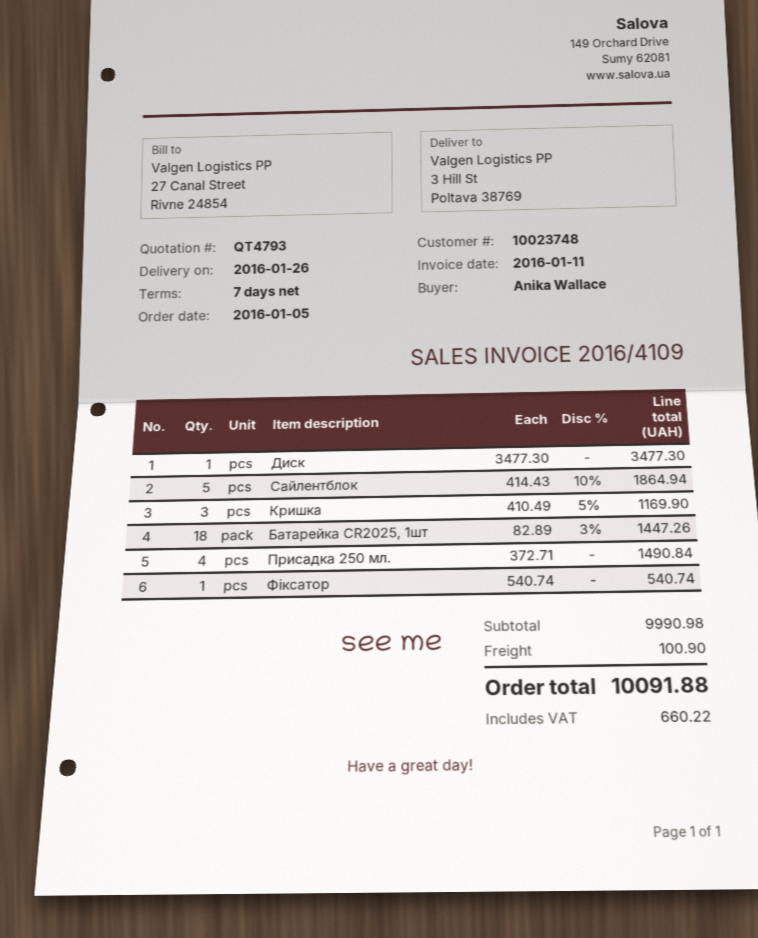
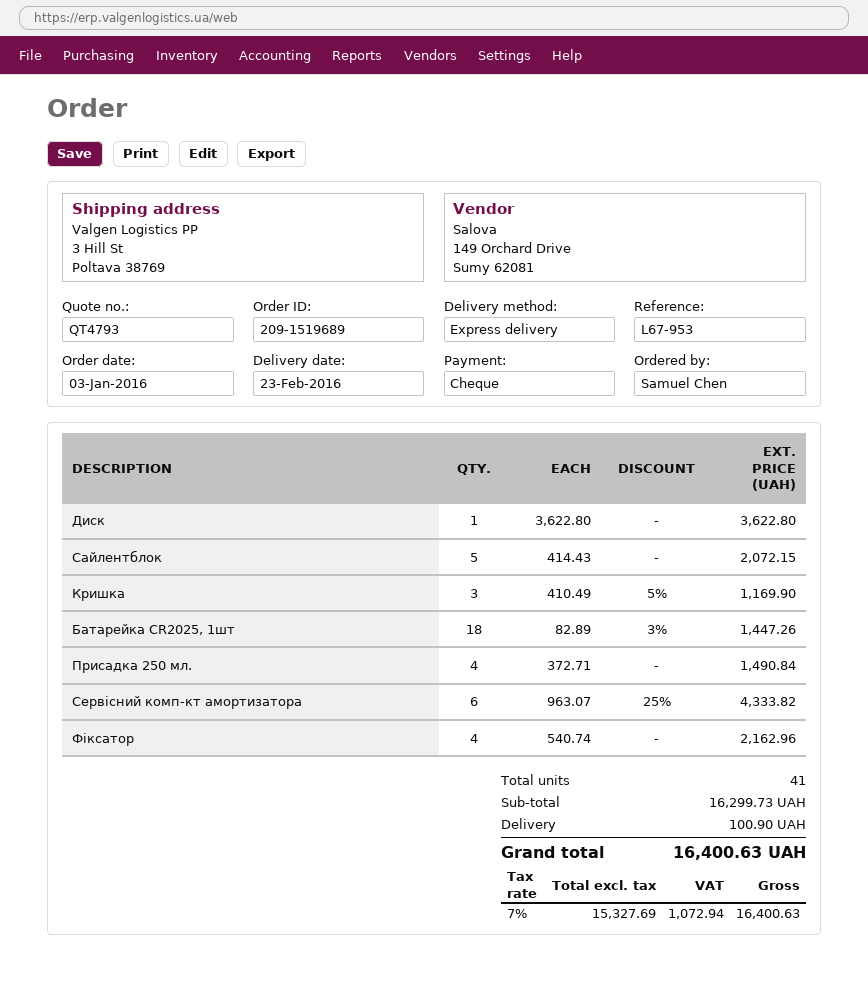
order date: 2016-01-05 -> 2016-01-03
delivery date: 2016-01-26 -> 2016-02-23
ordered by: Anika Wallace -> Samuel Chen
Диск: 1 x 3477.30 = 3477.30 -> 1 x 3622.80 = 3622.80
Сайлентблок: 5 x 414.43 - 10% = 1864.94 -> 5 x 414.43 = 2072.15
Фіксатор: 1 x 540.74 = 540.74 -> 4 x 540.74 = 2162.96
Сервісний комп-кт амортизатора: none -> 6 x 963.07 - 25% = 4333.82
subtotal: 9990.98 -> 16299.73
tax: 660.22 -> 1072.94
total: 10091.88 -> 16400.63

